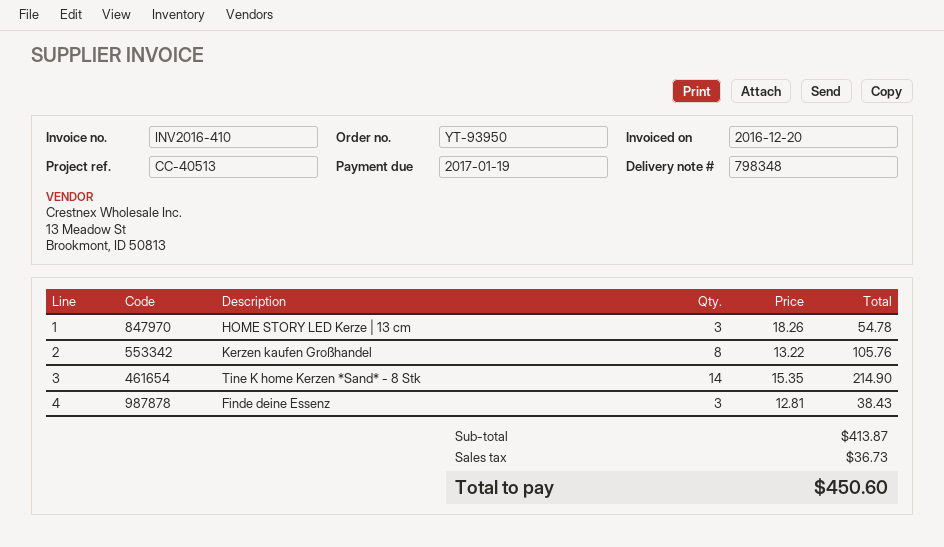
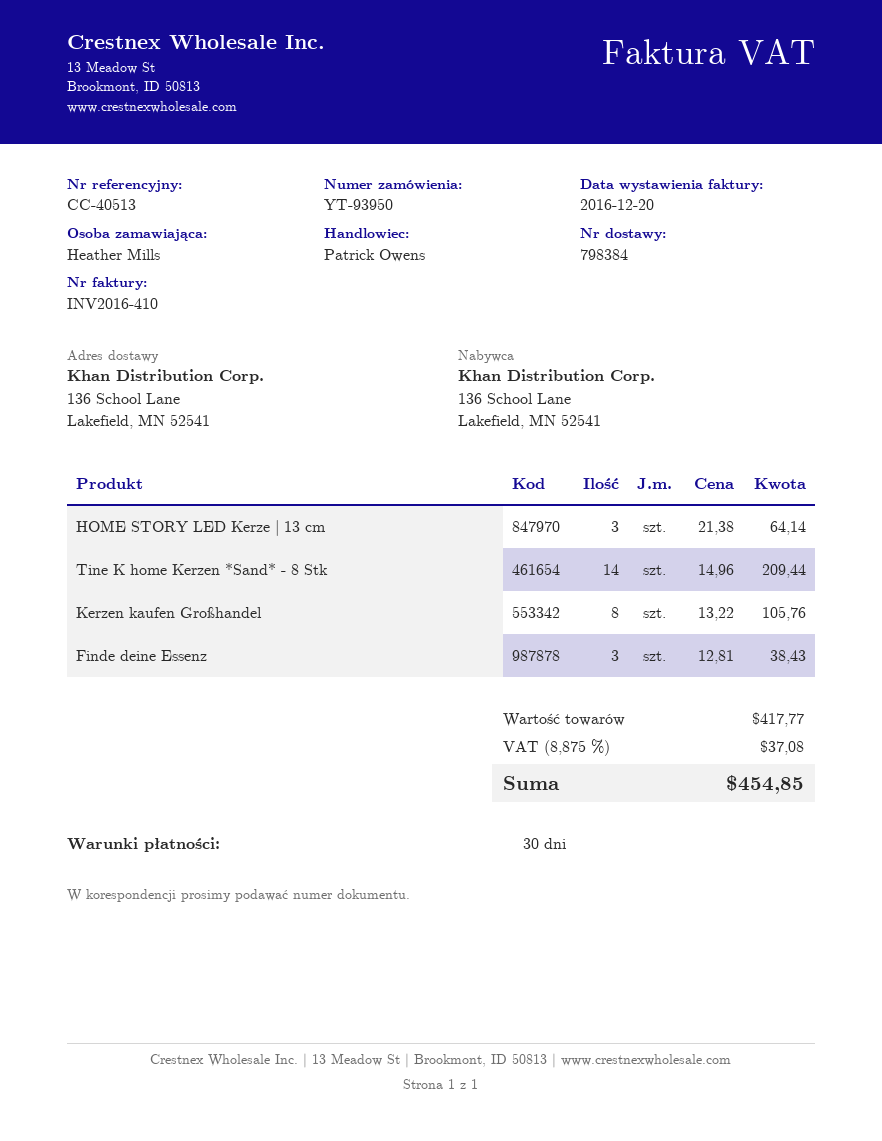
delivery note number: 798348 -> 798384
HOME STORY LED Kerze | 13 cm: 3 x 18.26 = 54.78 -> 3 x 21.38 = 64.14
Tine K home Kerzen *Sand* - 8 Stk: 14 x 15.35 = 214.90 -> 14 x 14.96 = 209.44
subtotal: 413.87 -> 417.77
tax: 36.73 -> 37.08
total: 450.60 -> 454.85

